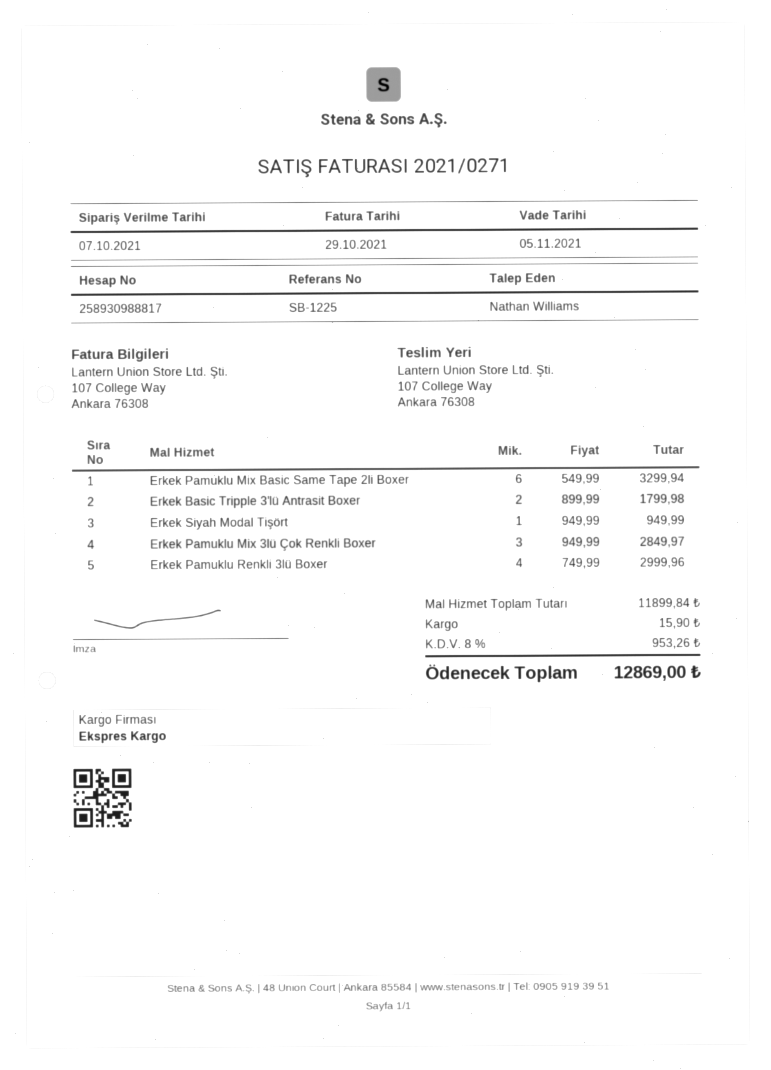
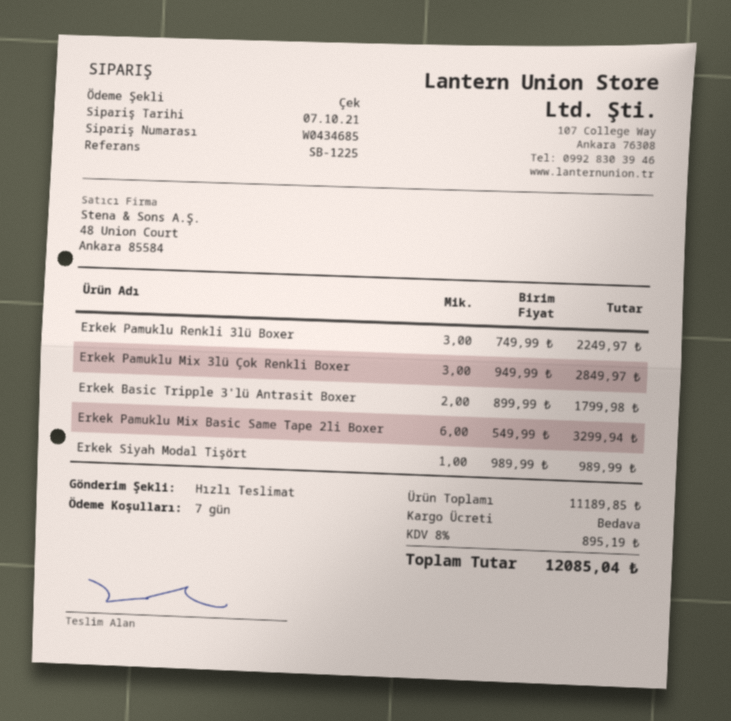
Erkek Siyah Modal Tişört: 1 x 949.99 = 949.99 -> 1 x 989.99 = 989.99
Erkek Pamuklu Renkli 3lü Boxer: 4 x 749.99 = 2999.96 -> 3 x 749.99 = 2249.97
subtotal: 11899.84 -> 11189.85
shipping: 15.90 -> 0.00
tax: 8% = 953.26 -> 8% = 895.19
total: 12869.00 -> 12085.04

